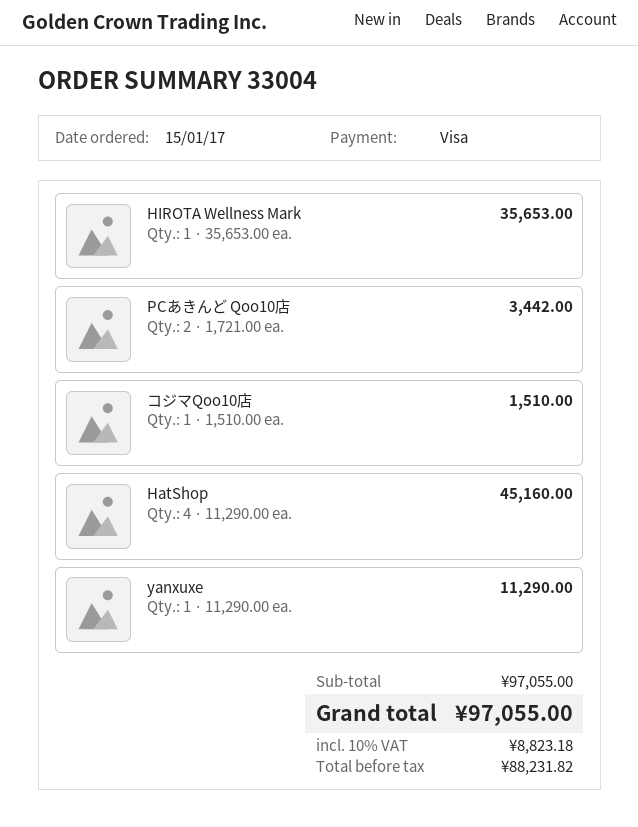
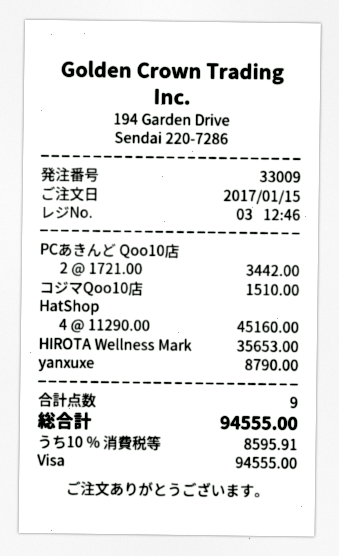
order number: 33004 -> 33009
yanxuxe: 1 x 11290.00 = 11290.00 -> 1 x 8790.00 = 8790.00
tax: 10% = 8823.18 -> 10% = 8595.91
total: 97055.00 -> 94555.00

